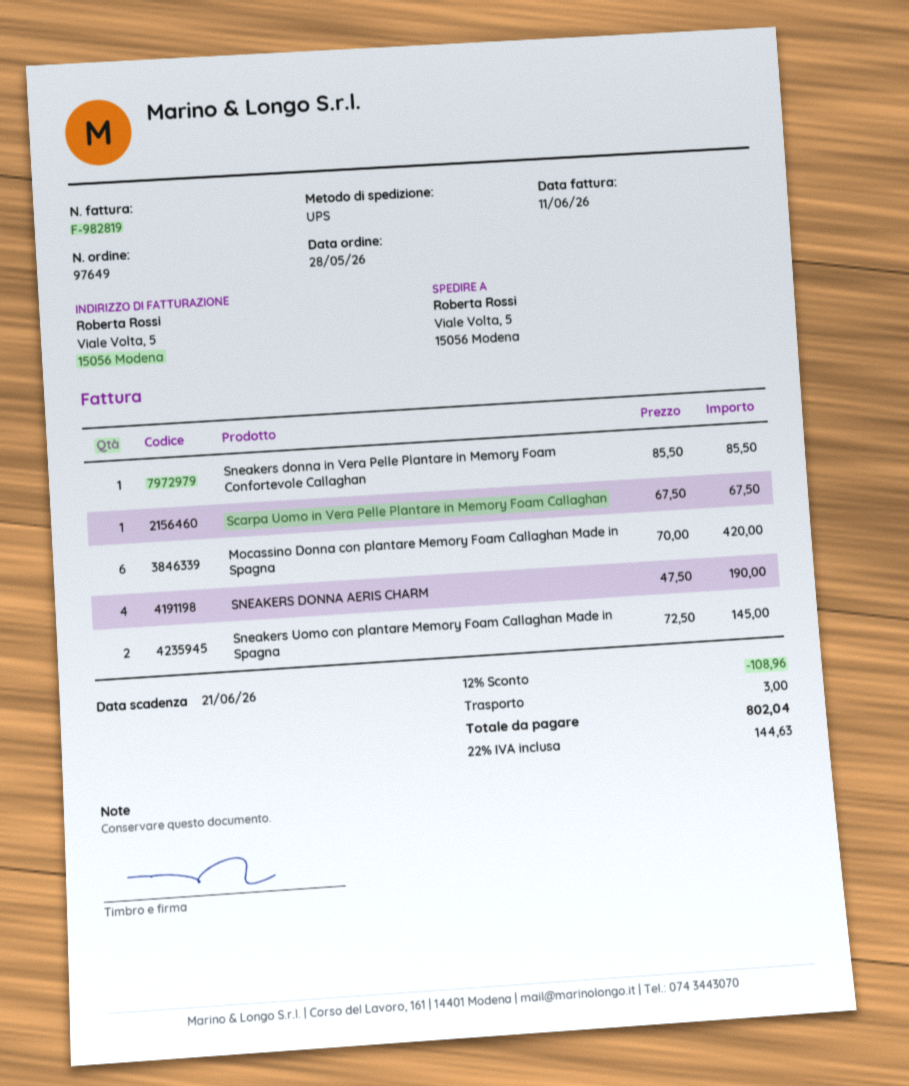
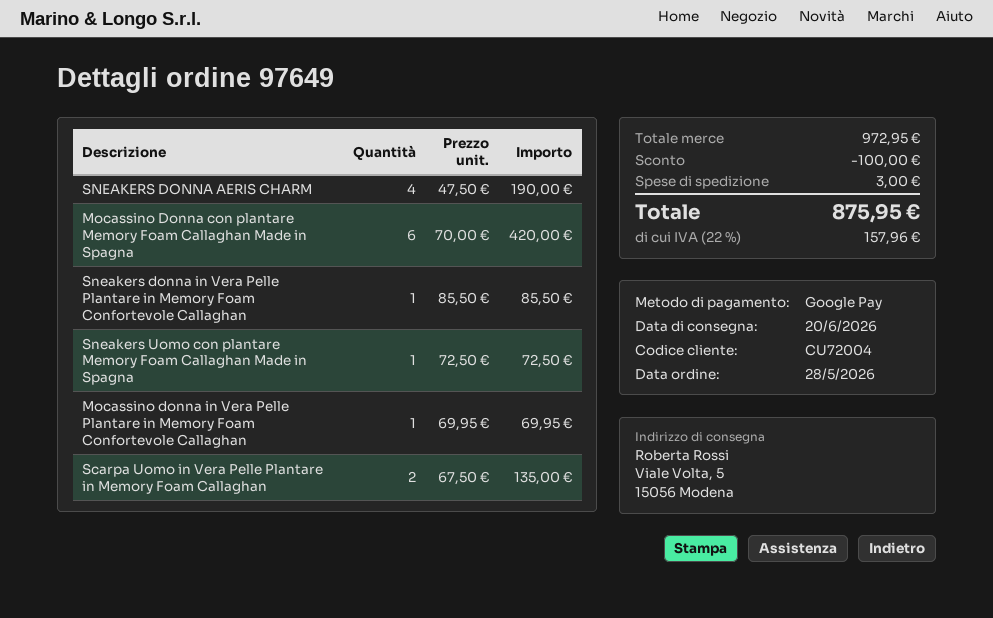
Scarpa Uomo in Vera Pelle Plantare in Memory Foam Callaghan: 1 x 67.50 = 67.50 -> 2 x 67.50 = 135.00
Sneakers Uomo con plantare Memory Foam Callaghan Made in Spagna: 2 x 72.50 = 145.00 -> 1 x 72.50 = 72.50
Mocassino donna in Vera Pelle Plantare in Memory Foam Confortevole Callaghan: none -> 1 x 69.95 = 69.95
discount: 108.96 -> 100.00
tax: 22% = 144.63 -> 22% = 157.96
total: 802.04 -> 875.95

